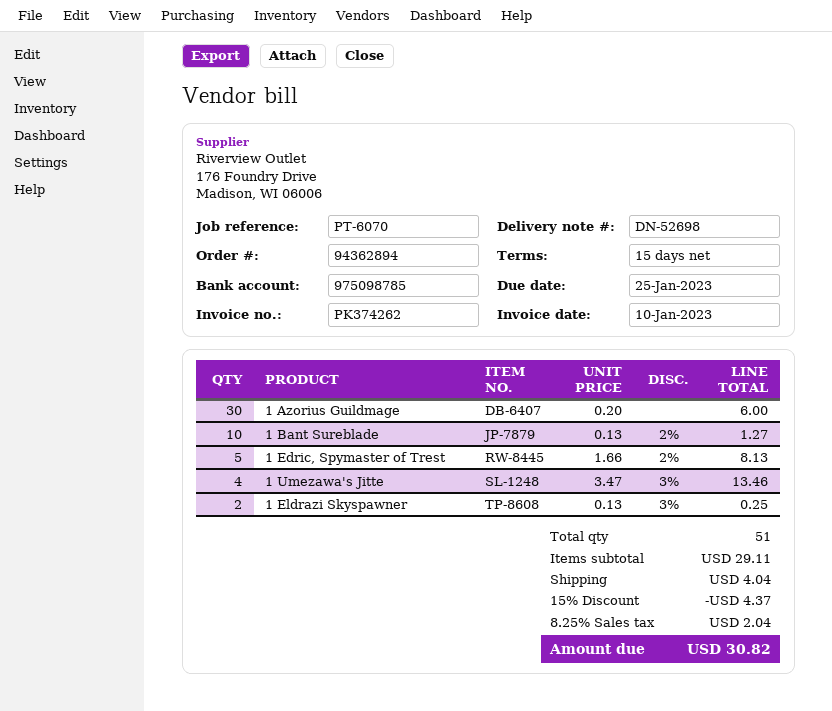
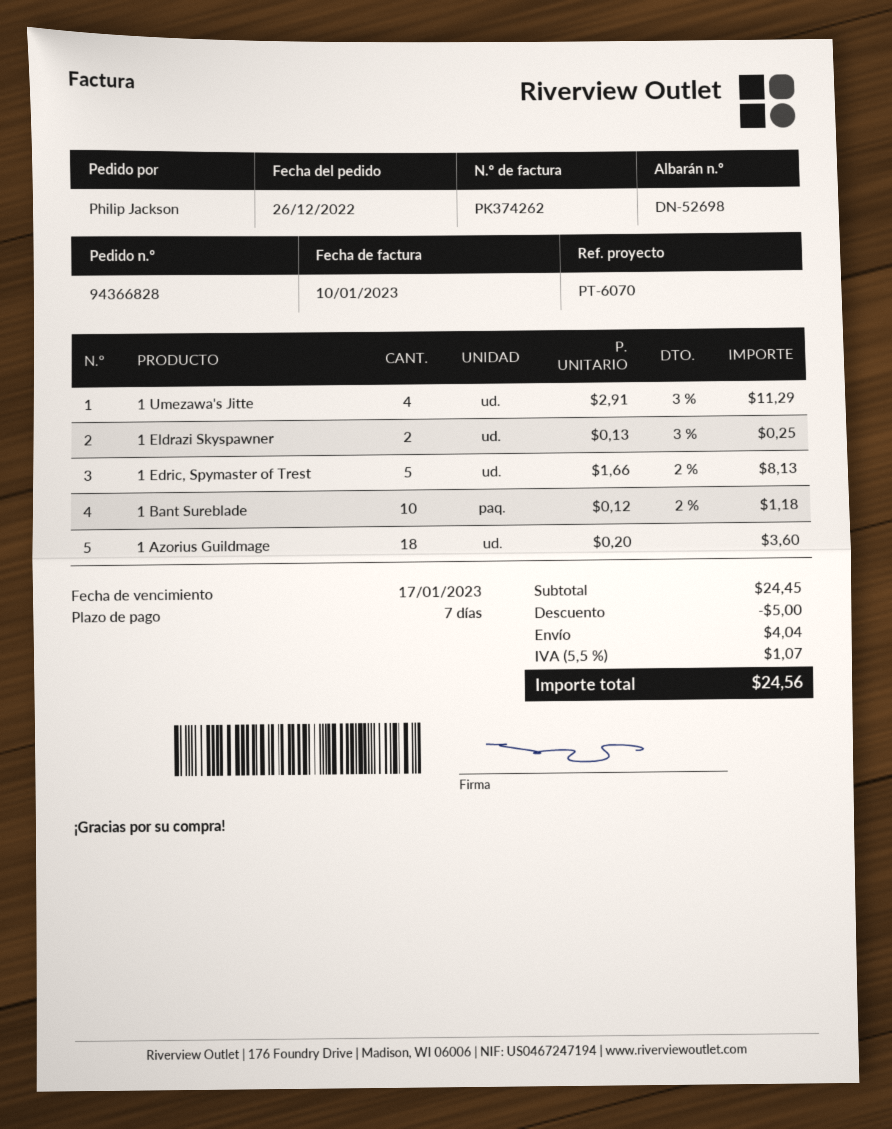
order number: 94362894 -> 94366828
payment terms: 15 days -> 7 days
due date: 2023-01-25 -> 2023-01-17
1 Azorius Guildmage: 30 x 0.20 = 6.00 -> 18 x 0.20 = 3.60
1 Bant Sureblade: 10 x 0.13 - 2% = 1.27 -> 10 x 0.12 - 2% = 1.18
1 Umezawa's Jitte: 4 x 3.47 - 3% = 13.46 -> 4 x 2.91 - 3% = 11.29
subtotal: 29.11 -> 24.45
discount: 4.37 -> 5.00
tax: 8.25% = 2.04 -> 5.5% = 1.07
total: 30.82 -> 24.56

